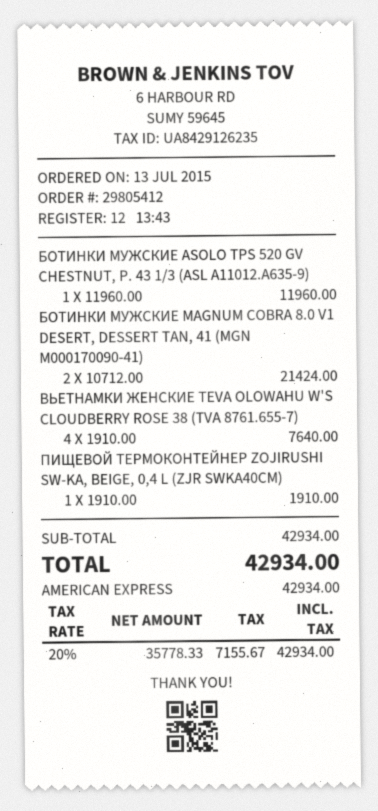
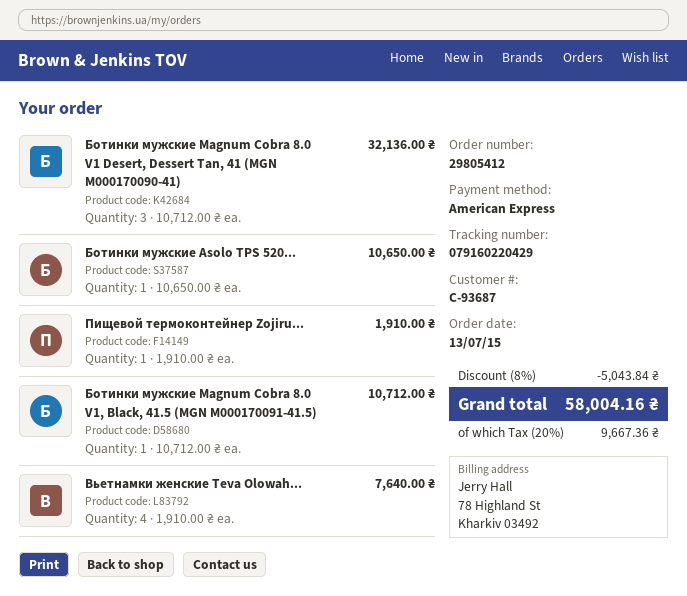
БОТИНКИ МУЖСКИЕ ASOLO TPS 520 GV CHESTNUT, Р. 43 1/3 (ASL A11012.A635-9): 1 x 11960.00 = 11960.00 -> 1 x 10650.00 = 10650.00
БОТИНКИ МУЖСКИЕ MAGNUM COBRA 8.0 V1 DESERT, DESSERT TAN, 41 (MGN M000170090-41): 2 x 10712.00 = 21424.00 -> 3 x 10712.00 = 32136.00
Ботинки мужские Magnum Cobra 8.0 V1, Black, 41.5 (MGN M000170091-41.5): none -> 1 x 10712.00 = 10712.00
discount: none -> 8% = 5043.84
tax: 20% = 7155.67 -> 20% = 9667.36
total: 42934.00 -> 58004.16

